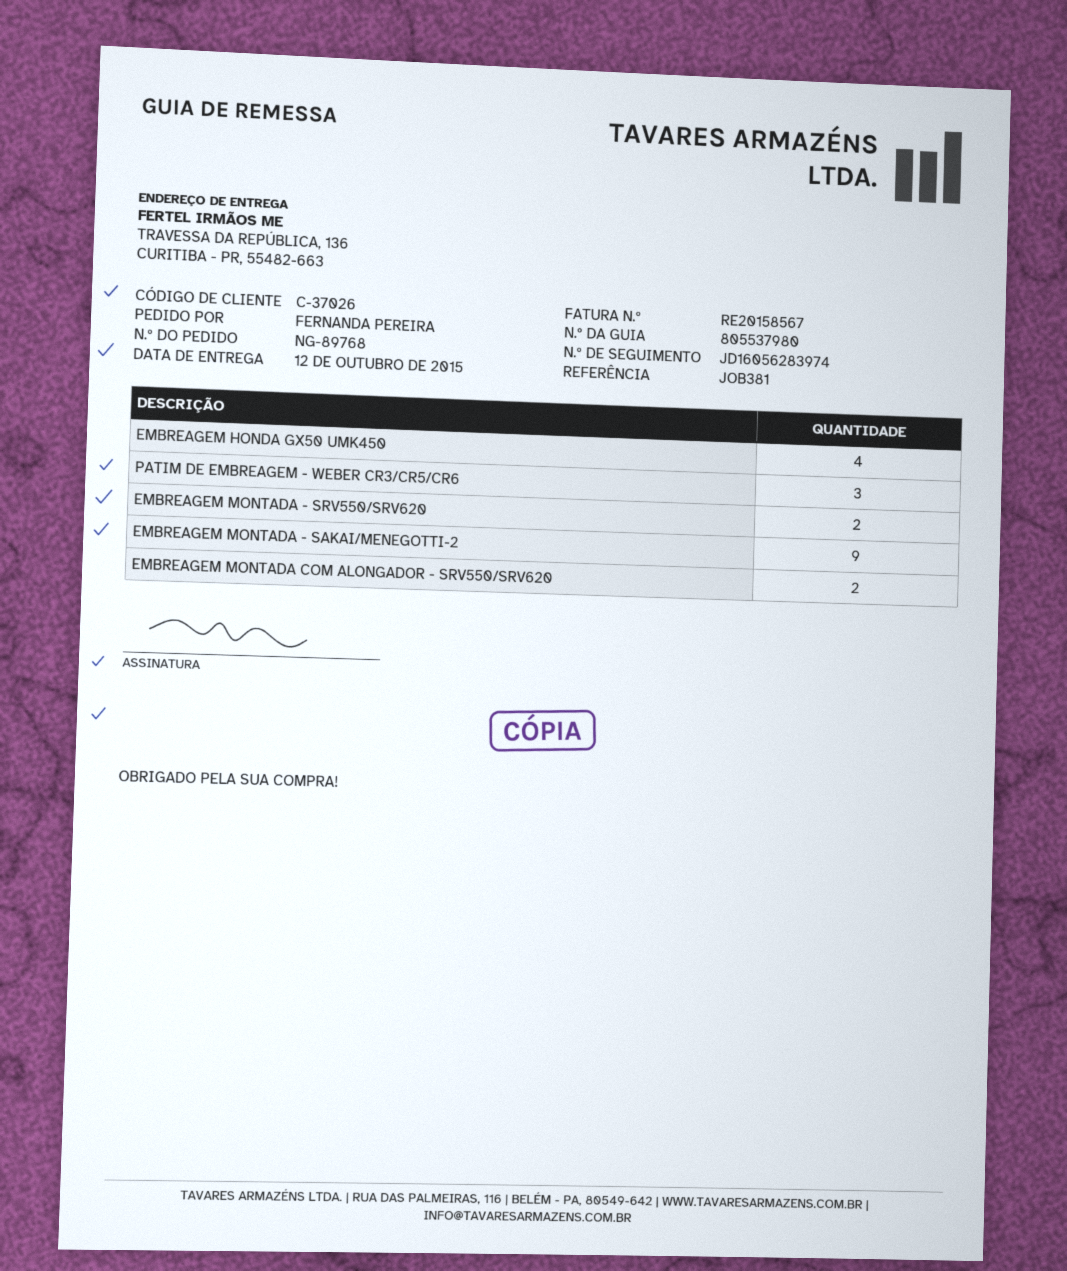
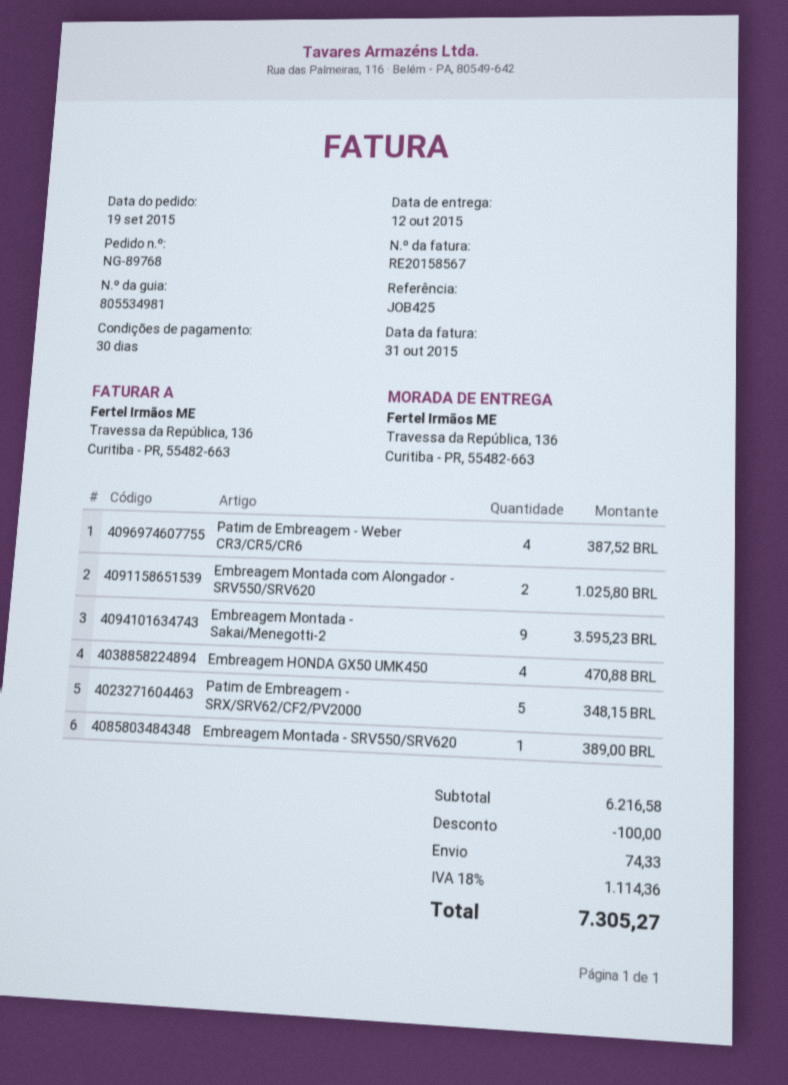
delivery note number: 805537980 -> 805534981
reference: JOB381 -> JOB425
PATIM DE EMBREAGEM - WEBER CR3/CR5/CR6: 3 -> 4
EMBREAGEM MONTADA - SRV550/SRV620: 2 -> 1
Patim de Embreagem - SRX/SRV62/CF2/PV2000: none -> 5

